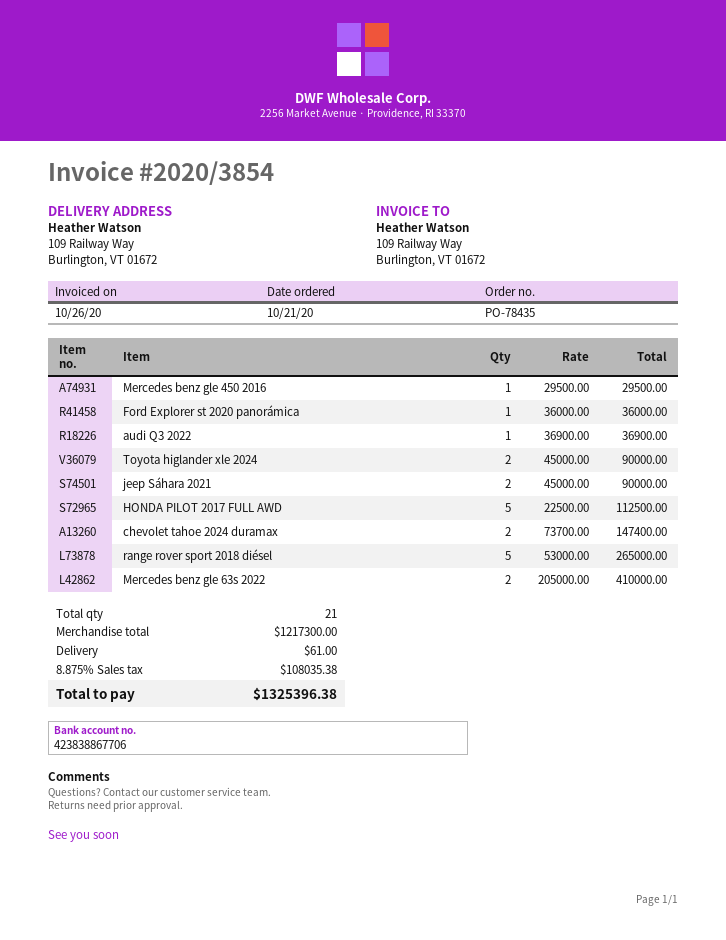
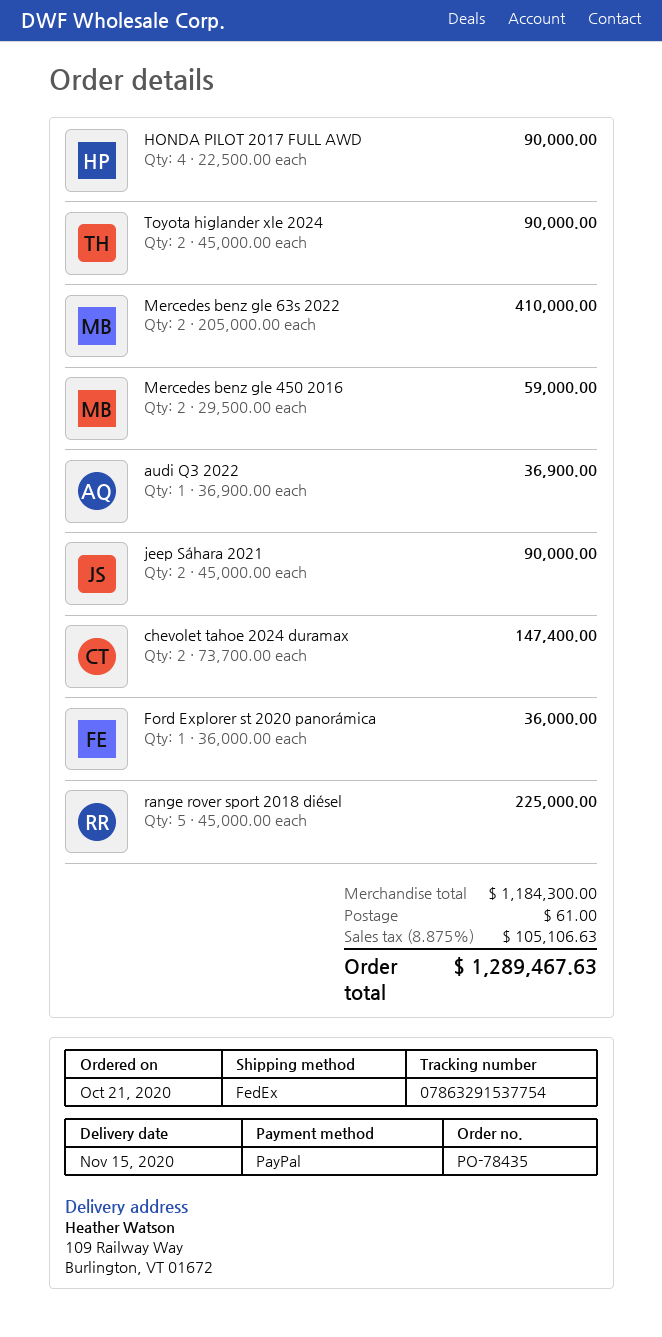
Mercedes benz gle 450 2016: 1 x 29500.00 = 29500.00 -> 2 x 29500.00 = 59000.00
HONDA PILOT 2017 FULL AWD: 5 x 22500.00 = 112500.00 -> 4 x 22500.00 = 90000.00
range rover sport 2018 diésel: 5 x 53000.00 = 265000.00 -> 5 x 45000.00 = 225000.00
subtotal: 1217300.00 -> 1184300.00
tax: 8.875% = 108035.38 -> 8.875% = 105106.63
total: 1325396.38 -> 1289467.63

